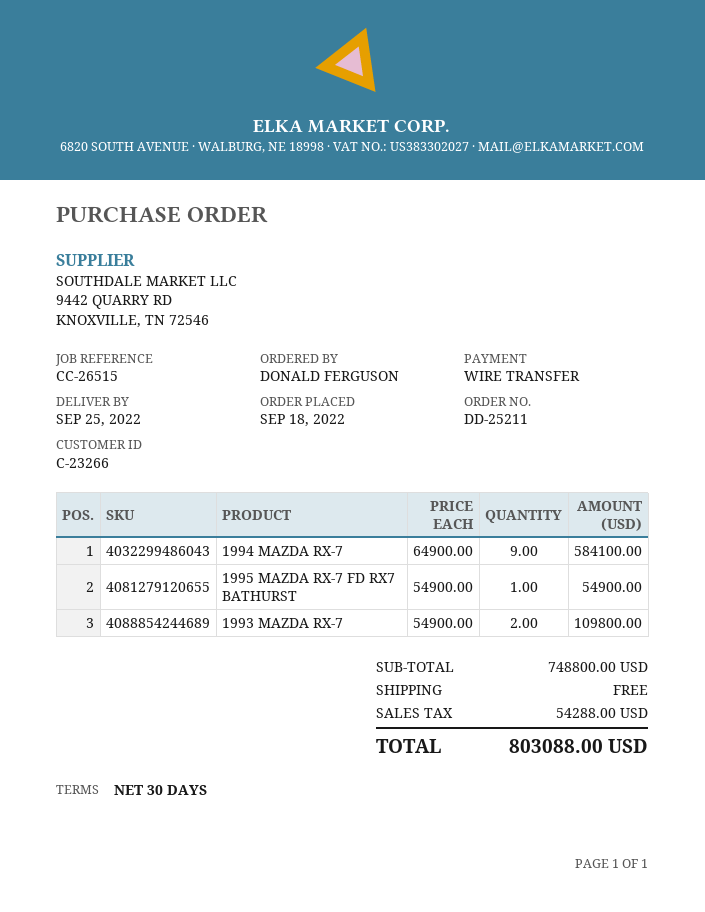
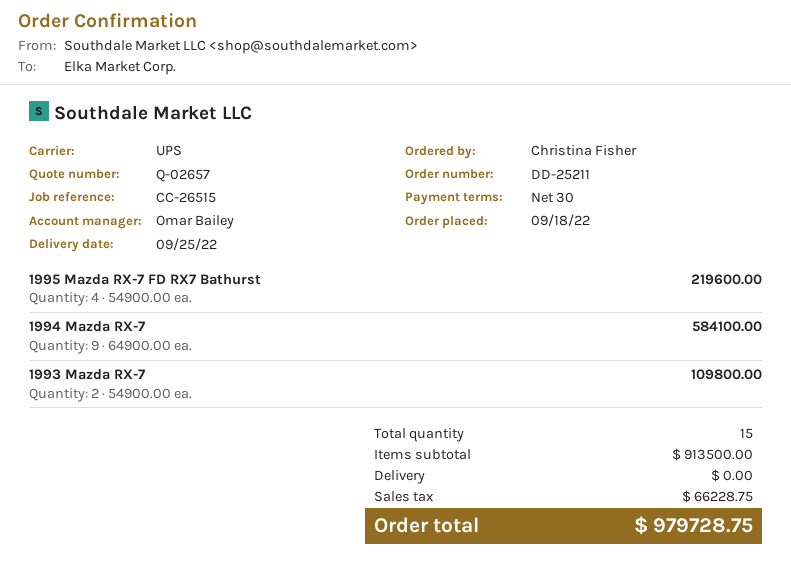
ordered by: DONALD FERGUSON -> Christina Fisher
1995 MAZDA RX-7 FD RX7 BATHURST: 1 x 54900.00 = 54900.00 -> 4 x 54900.00 = 219600.00
subtotal: 748800.00 -> 913500.00
tax: 54288.00 -> 66228.75
total: 803088.00 -> 979728.75

